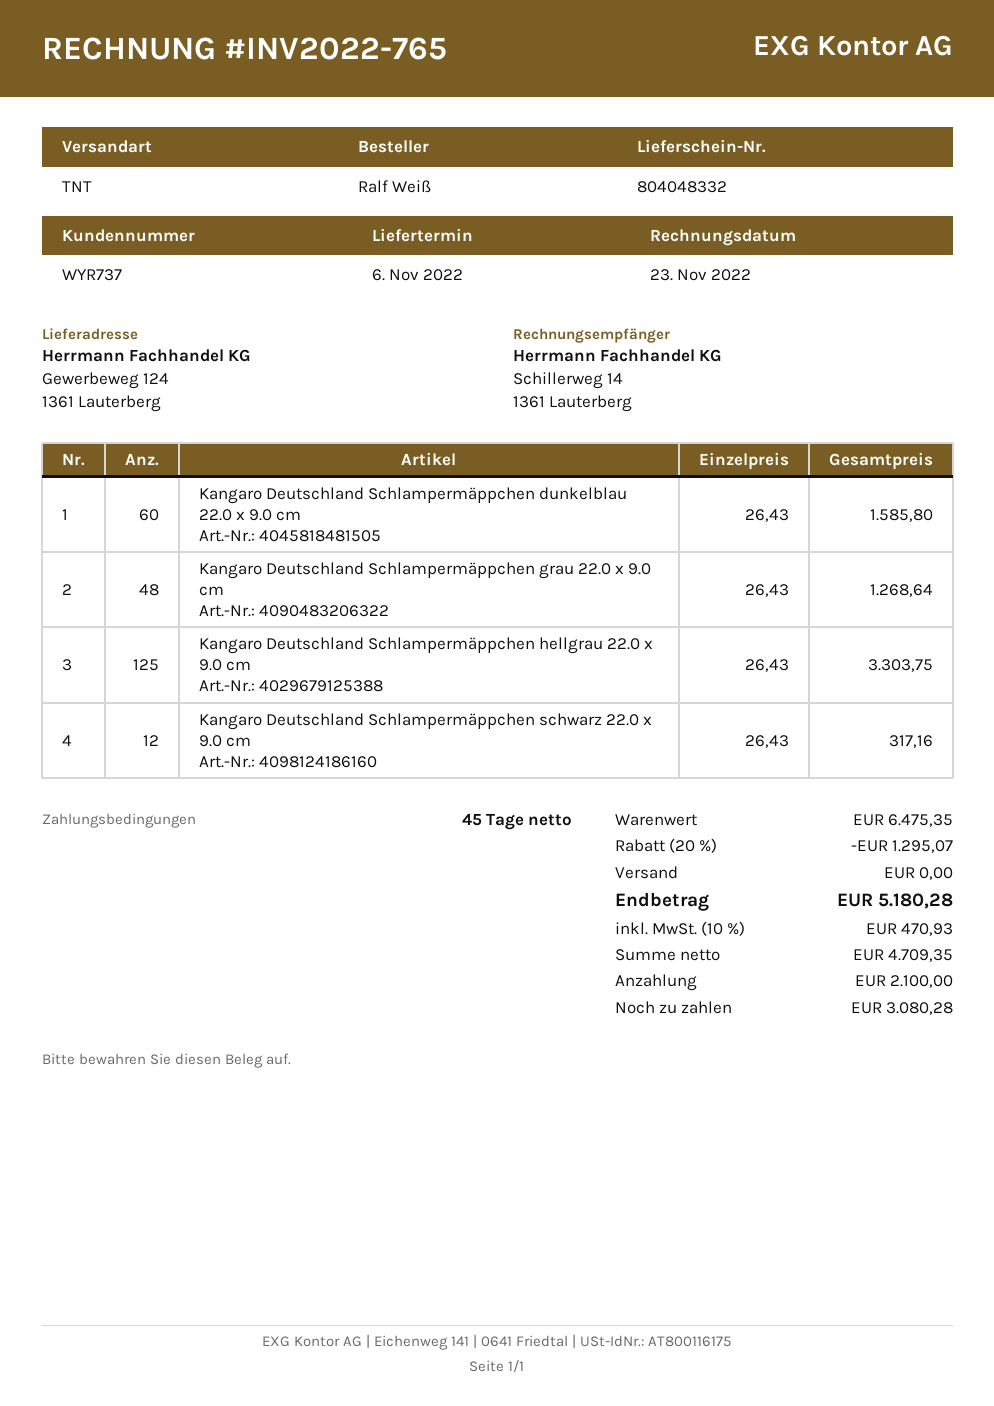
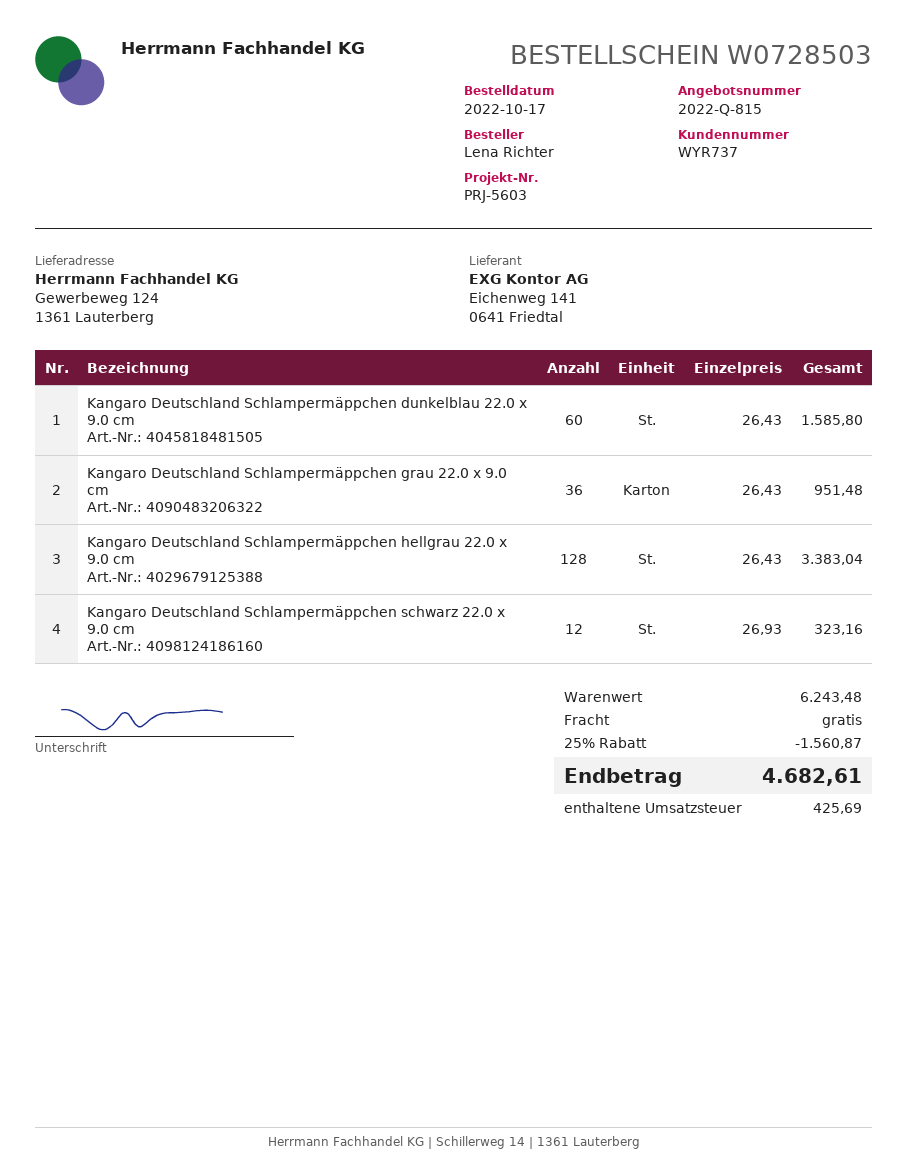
ordered by: Ralf Weiß -> Lena Richter
Kangaro Deutschland Schlampermäppchen grau 22.0 x 9.0 cm: 48 x 26.43 = 1268.64 -> 36 x 26.43 = 951.48
Kangaro Deutschland Schlampermäppchen hellgrau 22.0 x 9.0 cm: 125 x 26.43 = 3303.75 -> 128 x 26.43 = 3383.04
Kangaro Deutschland Schlampermäppchen schwarz 22.0 x 9.0 cm: 12 x 26.43 = 317.16 -> 12 x 26.93 = 323.16
subtotal: 6475.35 -> 6243.48
discount: 20% = 1295.07 -> 25% = 1560.87
tax: 470.93 -> 425.69
total: 5180.28 -> 4682.61

